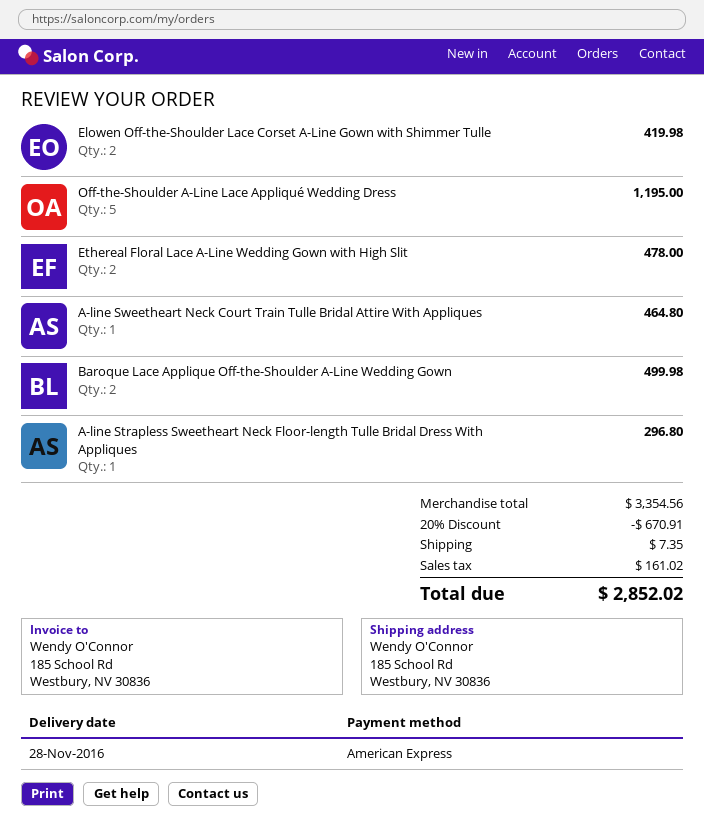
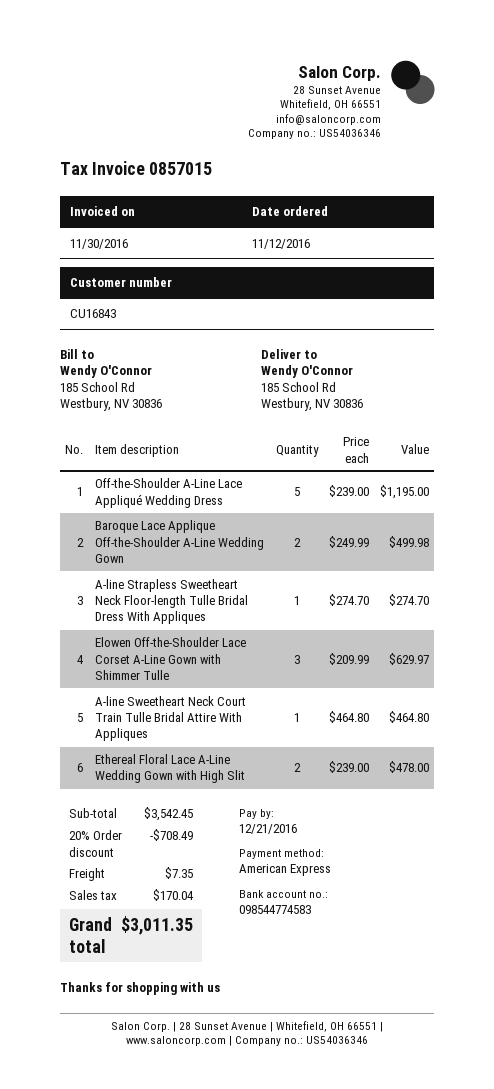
Elowen Off-the-Shoulder Lace Corset A-Line Gown with Shimmer Tulle: 2 for 419.98 -> 3 for 629.97
A-line Strapless Sweetheart Neck Floor-length Tulle Bridal Dress With Appliques: 1 for 296.80 -> 1 for 274.70
subtotal: 3354.56 -> 3542.45
discount: 20% = 670.91 -> 20% = 708.49
tax: 161.02 -> 170.04
total: 2852.02 -> 3011.35

